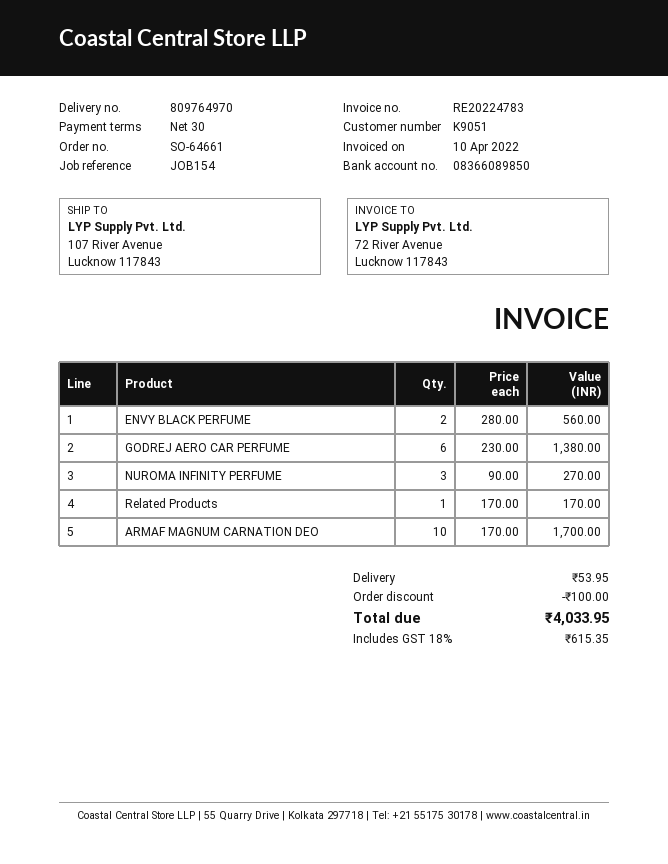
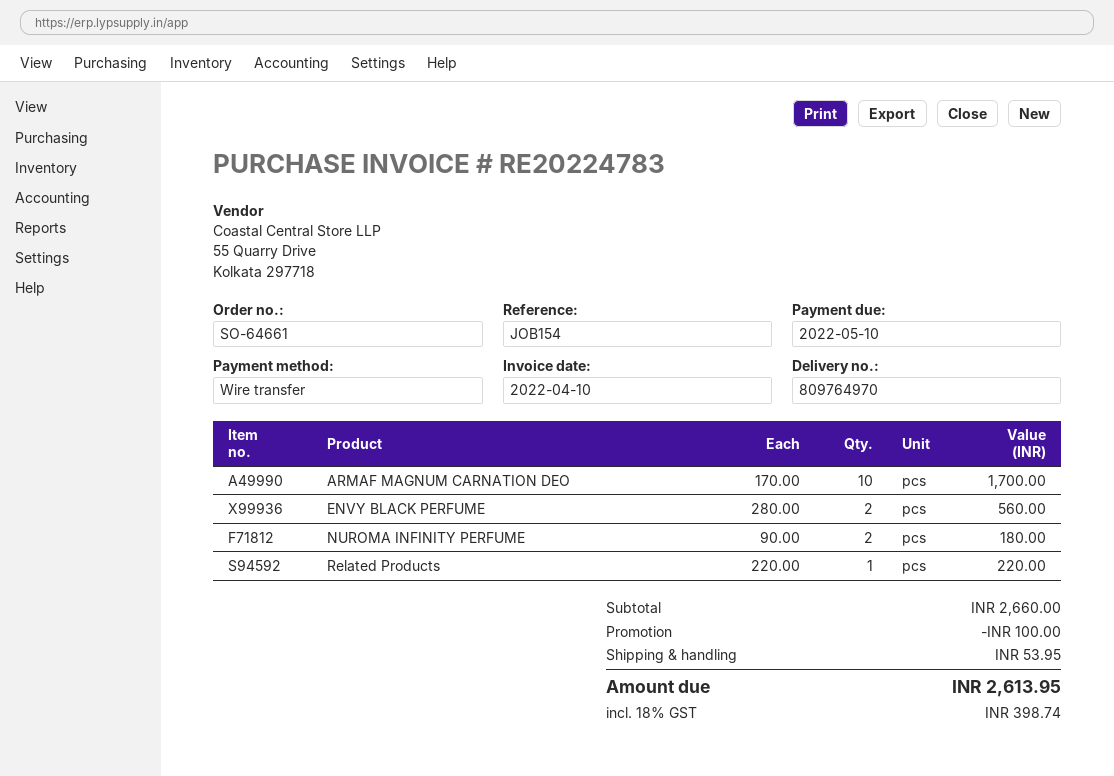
GODREJ AERO CAR PERFUME: 6 x 230.00 = 1380.00 -> none
NUROMA INFINITY PERFUME: 3 x 90.00 = 270.00 -> 2 x 90.00 = 180.00
Related Products: 1 x 170.00 = 170.00 -> 1 x 220.00 = 220.00
tax: 18% = 615.35 -> 18% = 398.74
total: 4033.95 -> 2613.95

